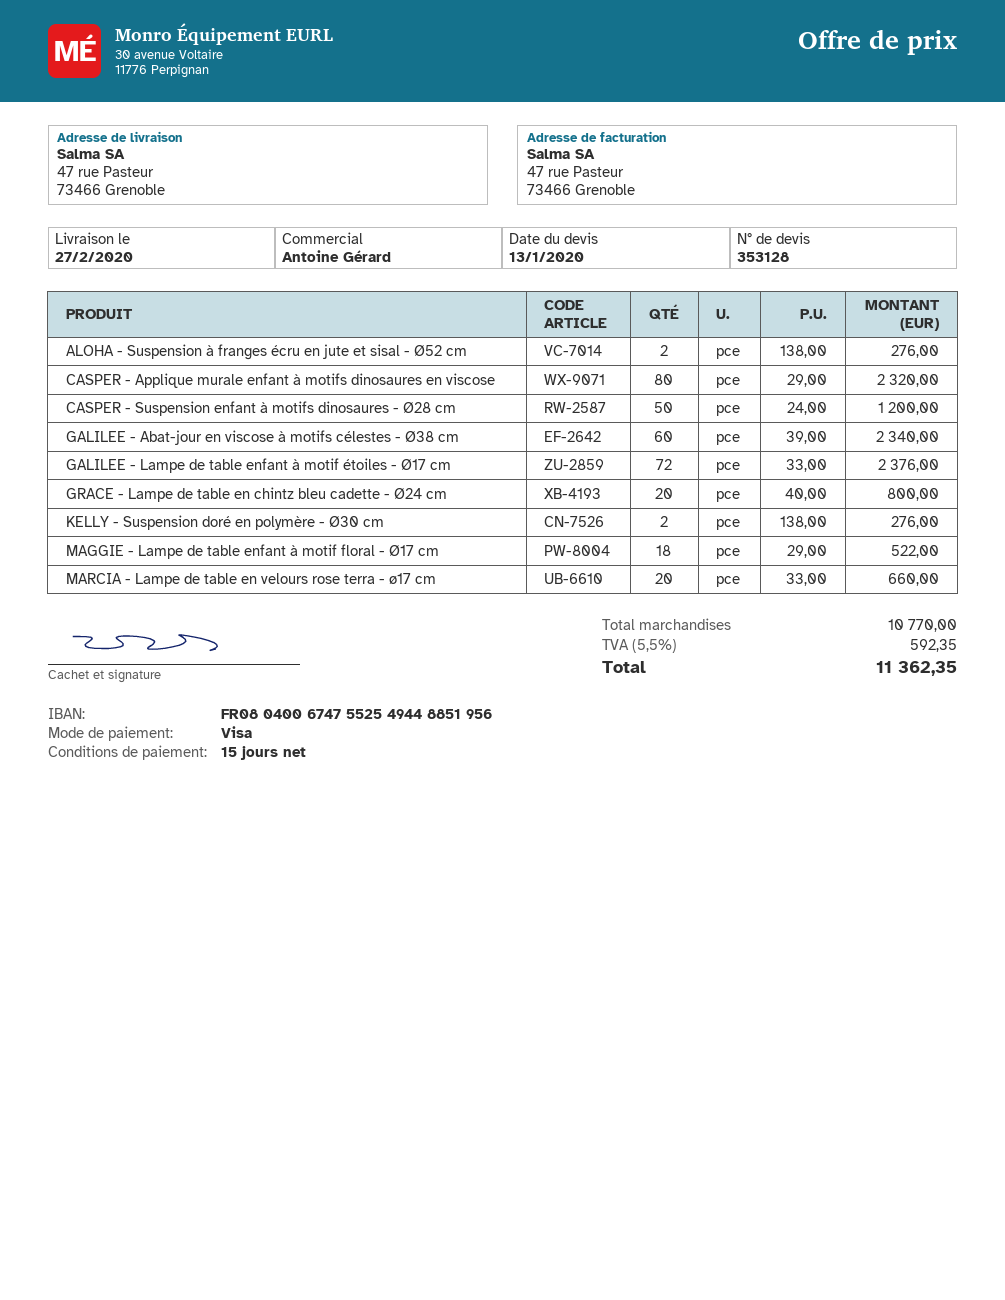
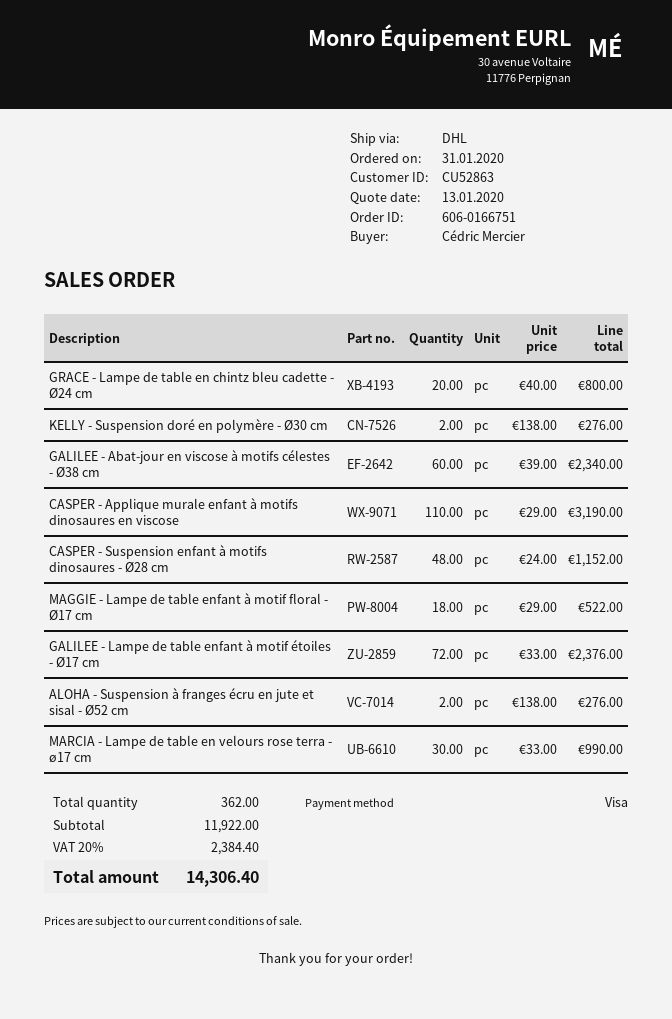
CASPER - Applique murale enfant à motifs dinosaures en viscose: 80 x 29.00 = 2320.00 -> 110 x 29.00 = 3190.00
CASPER - Suspension enfant à motifs dinosaures - Ø28 cm: 50 x 24.00 = 1200.00 -> 48 x 24.00 = 1152.00
MARCIA - Lampe de table en velours rose terra - ø17 cm: 20 x 33.00 = 660.00 -> 30 x 33.00 = 990.00
subtotal: 10770.00 -> 11922.00
tax: 5.5% = 592.35 -> 20% = 2384.40
total: 11362.35 -> 14306.40

